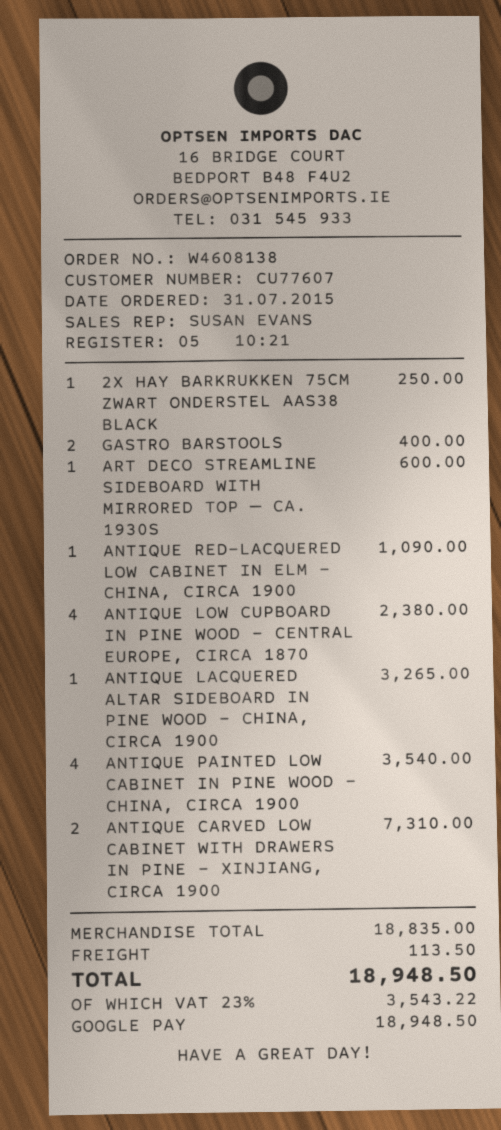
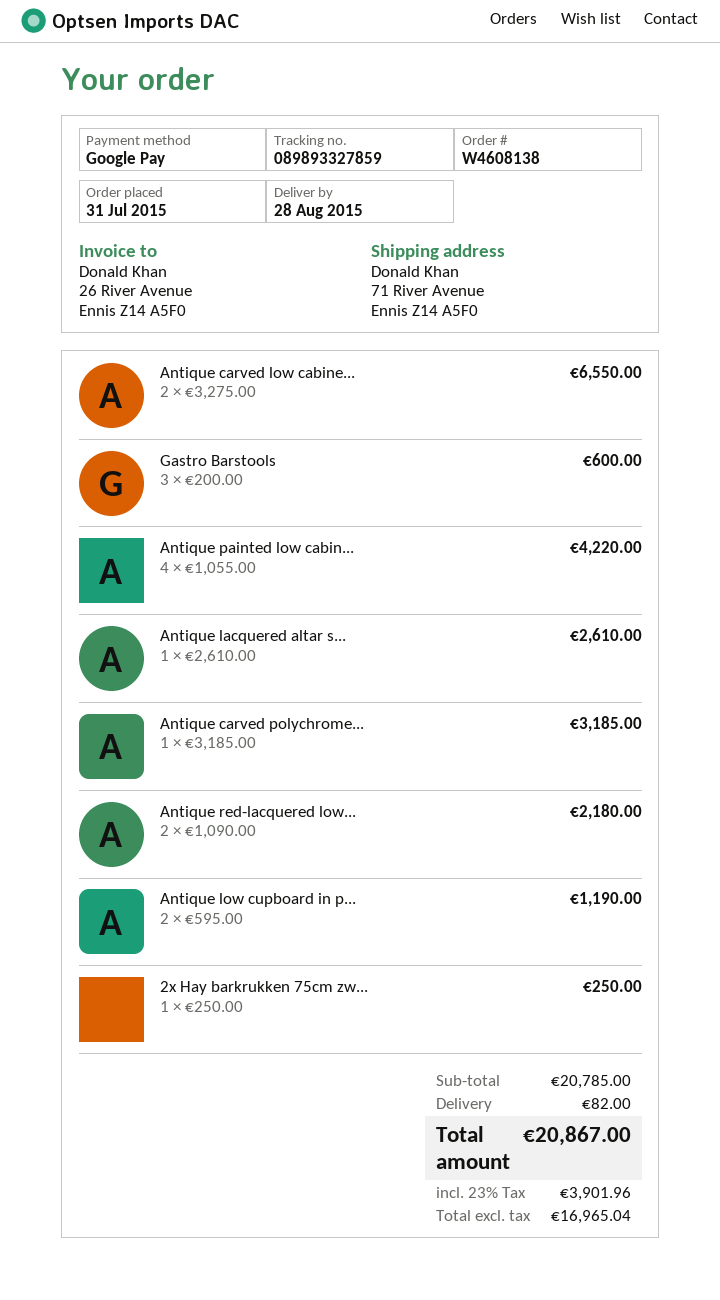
GASTRO BARSTOOLS: 2 for 400.00 -> 3 for 600.00
ART DECO STREAMLINE SIDEBOARD WITH MIRRORED TOP — CA. 1930S: 1 for 600.00 -> none
ANTIQUE RED-LACQUERED LOW CABINET IN ELM – CHINA, CIRCA 1900: 1 for 1090.00 -> 2 for 2180.00
ANTIQUE LOW CUPBOARD IN PINE WOOD – CENTRAL EUROPE, CIRCA 1870: 4 for 2380.00 -> 2 for 1190.00
ANTIQUE LACQUERED ALTAR SIDEBOARD IN PINE WOOD – CHINA, CIRCA 1900: 1 for 3265.00 -> 1 for 2610.00
ANTIQUE PAINTED LOW CABINET IN PINE WOOD – CHINA, CIRCA 1900: 4 for 3540.00 -> 4 for 4220.00
ANTIQUE CARVED LOW CABINET WITH DRAWERS IN PINE – XINJIANG, CIRCA 1900: 2 for 7310.00 -> 2 for 6550.00
Antique carved polychrome...: none -> 1 for 3185.00
subtotal: 18835.00 -> 20785.00
shipping: 113.50 -> 82.00
tax: 23% = 3543.22 -> 23% = 3901.96
total: 18948.50 -> 20867.00

